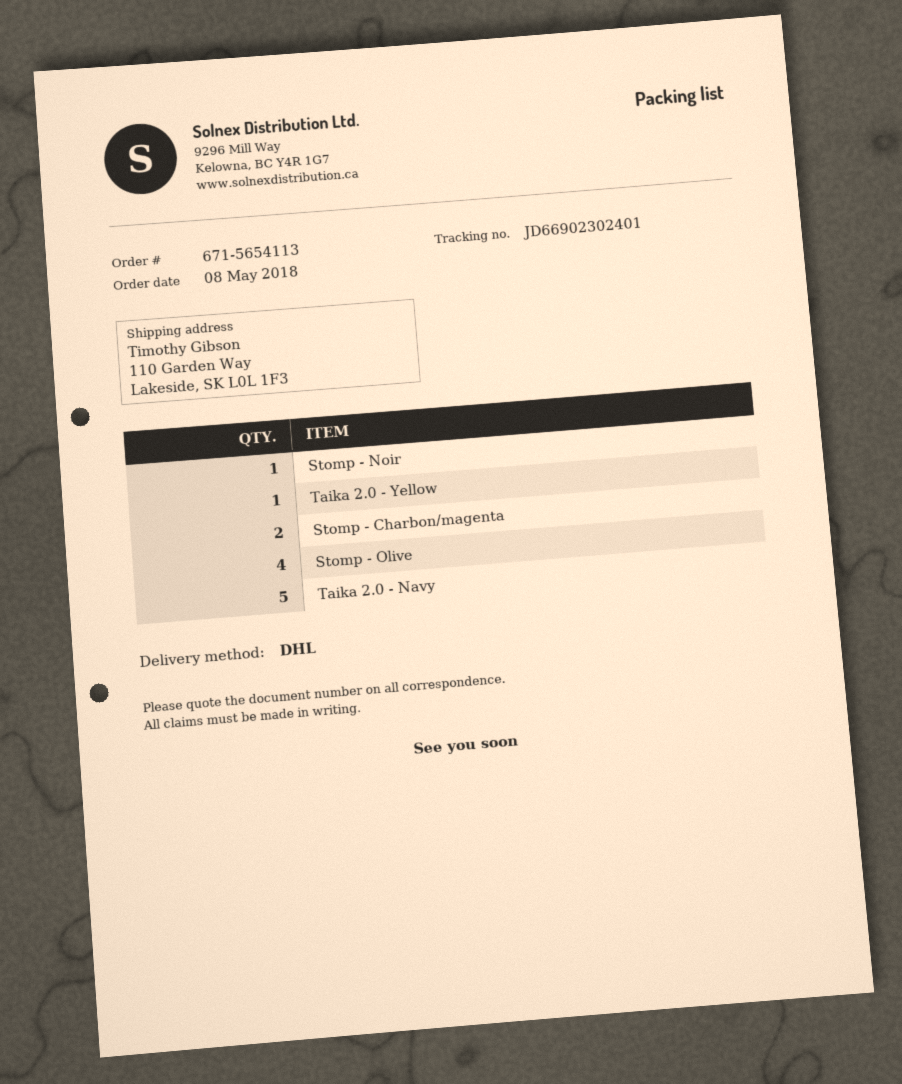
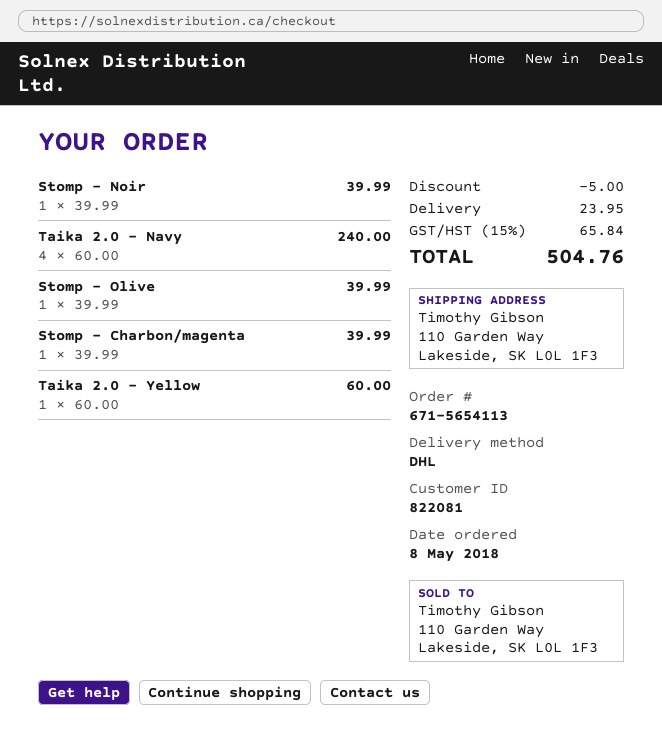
Stomp - Charbon/magenta: 2 -> 1
Stomp - Olive: 4 -> 1
Taika 2.0 - Navy: 5 -> 4

